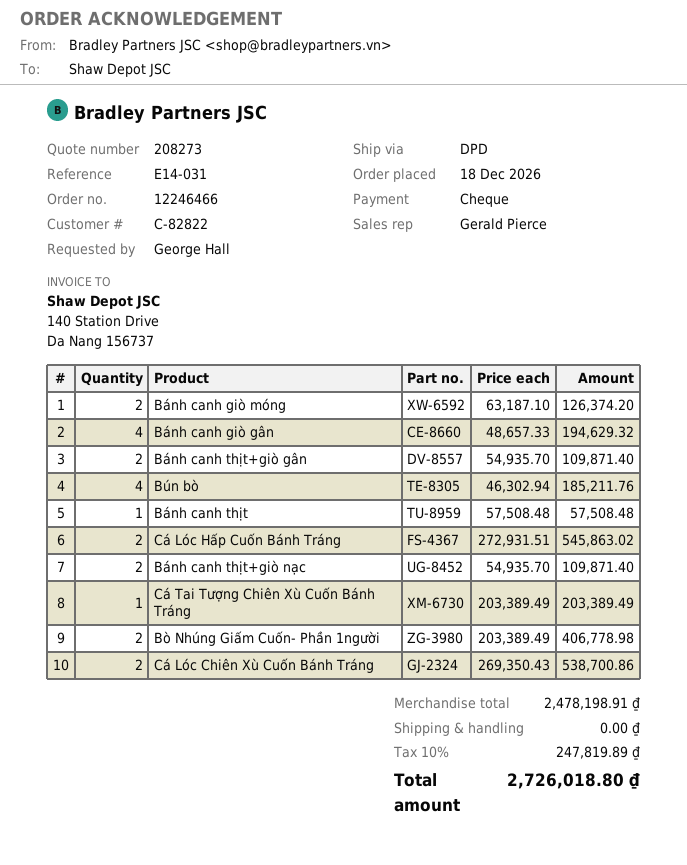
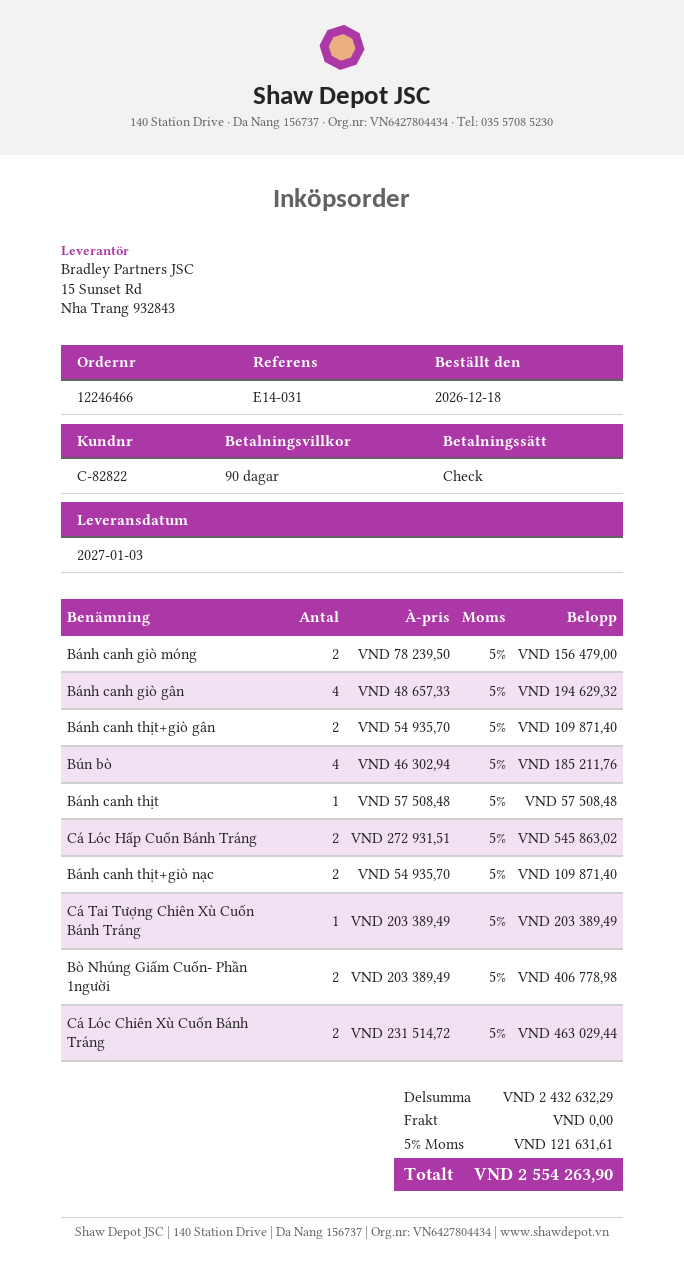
Bánh canh giò móng: 2 x 63187.10 = 126374.20 -> 2 x 78239.50 = 156479.00
Cá Lóc Chiên Xù Cuốn Bánh Tráng: 2 x 269350.43 = 538700.86 -> 2 x 231514.72 = 463029.44
subtotal: 2478198.91 -> 2432632.29
tax: 10% = 247819.89 -> 5% = 121631.61
total: 2726018.80 -> 2554263.90

